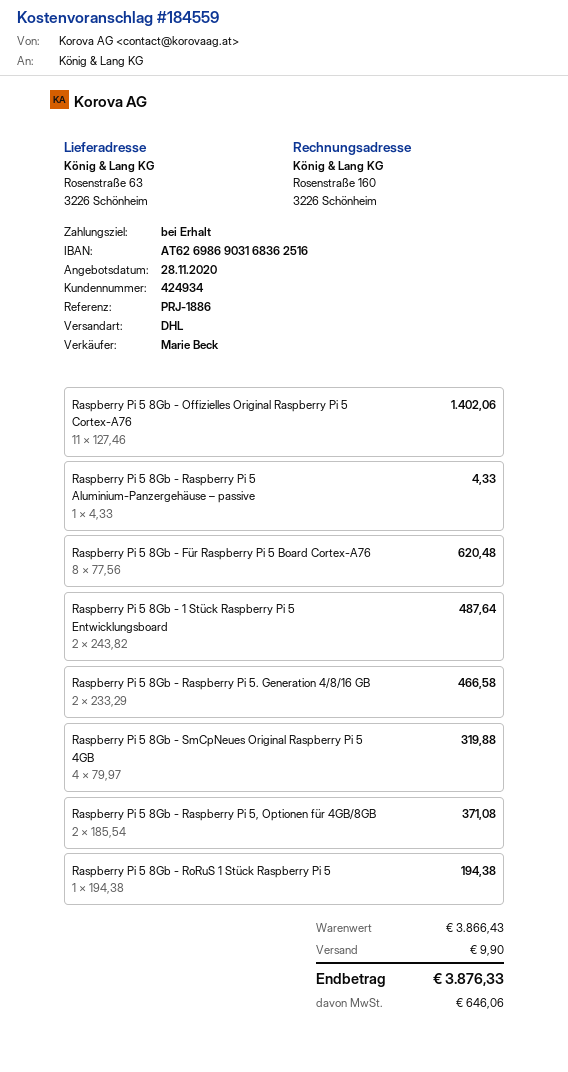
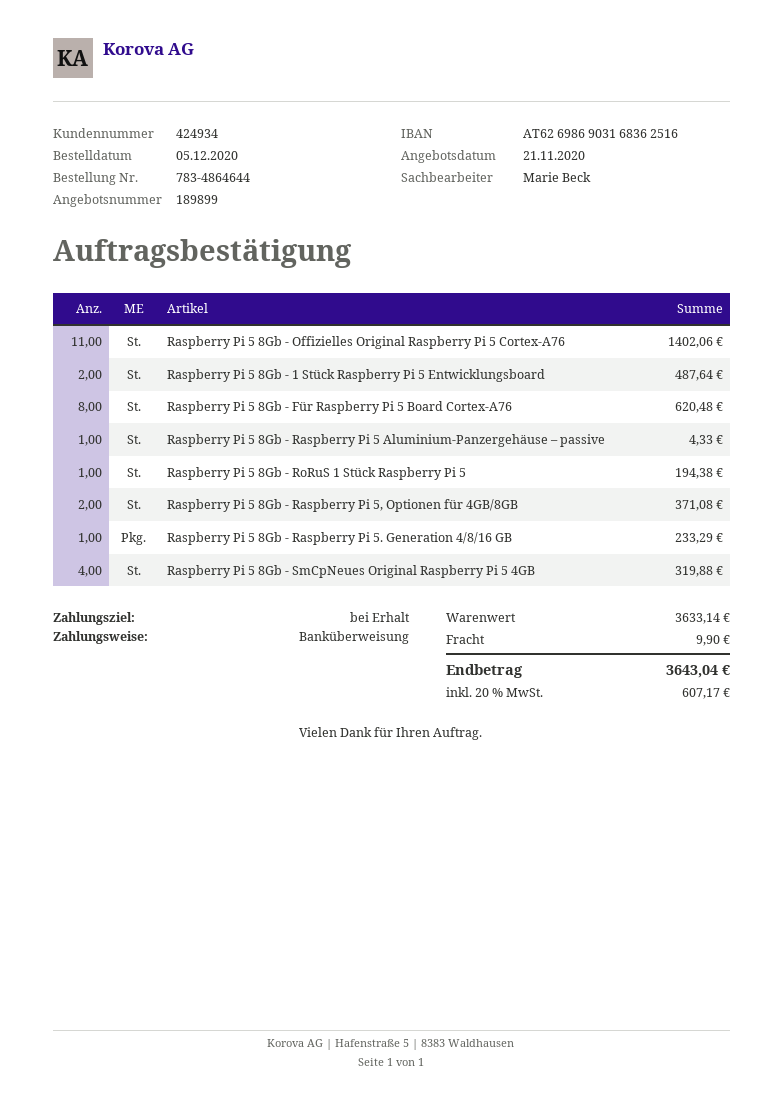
quote number: 184559 -> 189899
quote date: 2020-11-28 -> 2020-11-21
Raspberry Pi 5 8Gb - Raspberry Pi 5. Generation 4/8/16 GB: 2 for 466.58 -> 1 for 233.29
subtotal: 3866.43 -> 3633.14
tax: 646.06 -> 607.17
total: 3876.33 -> 3643.04

